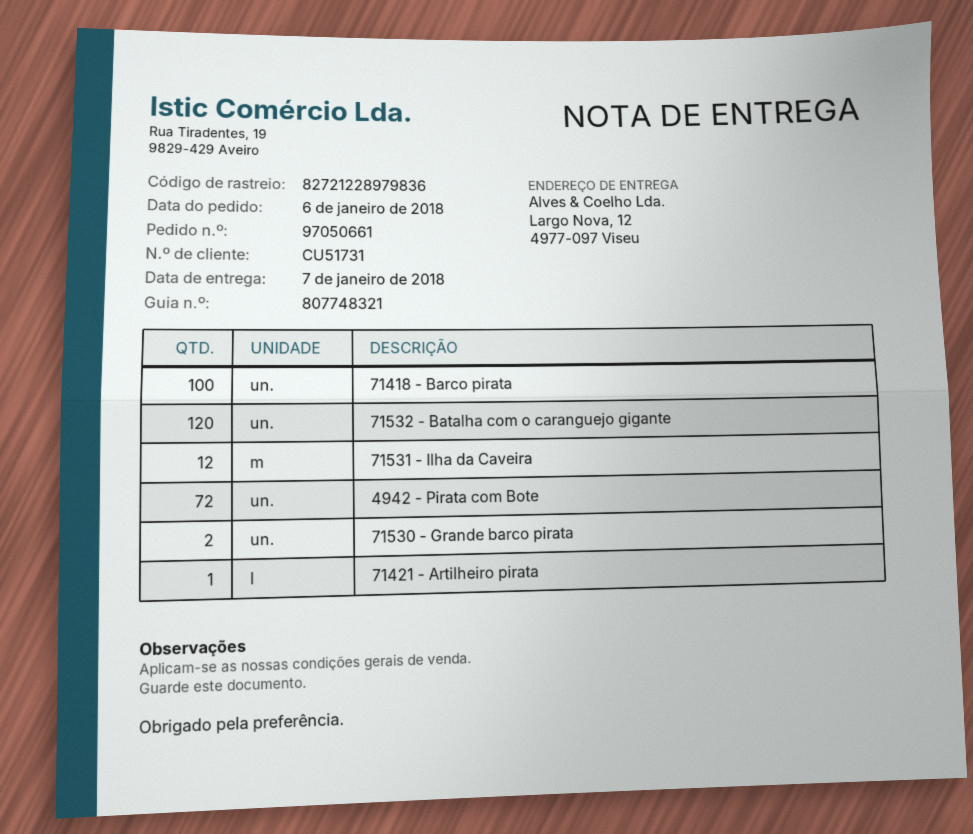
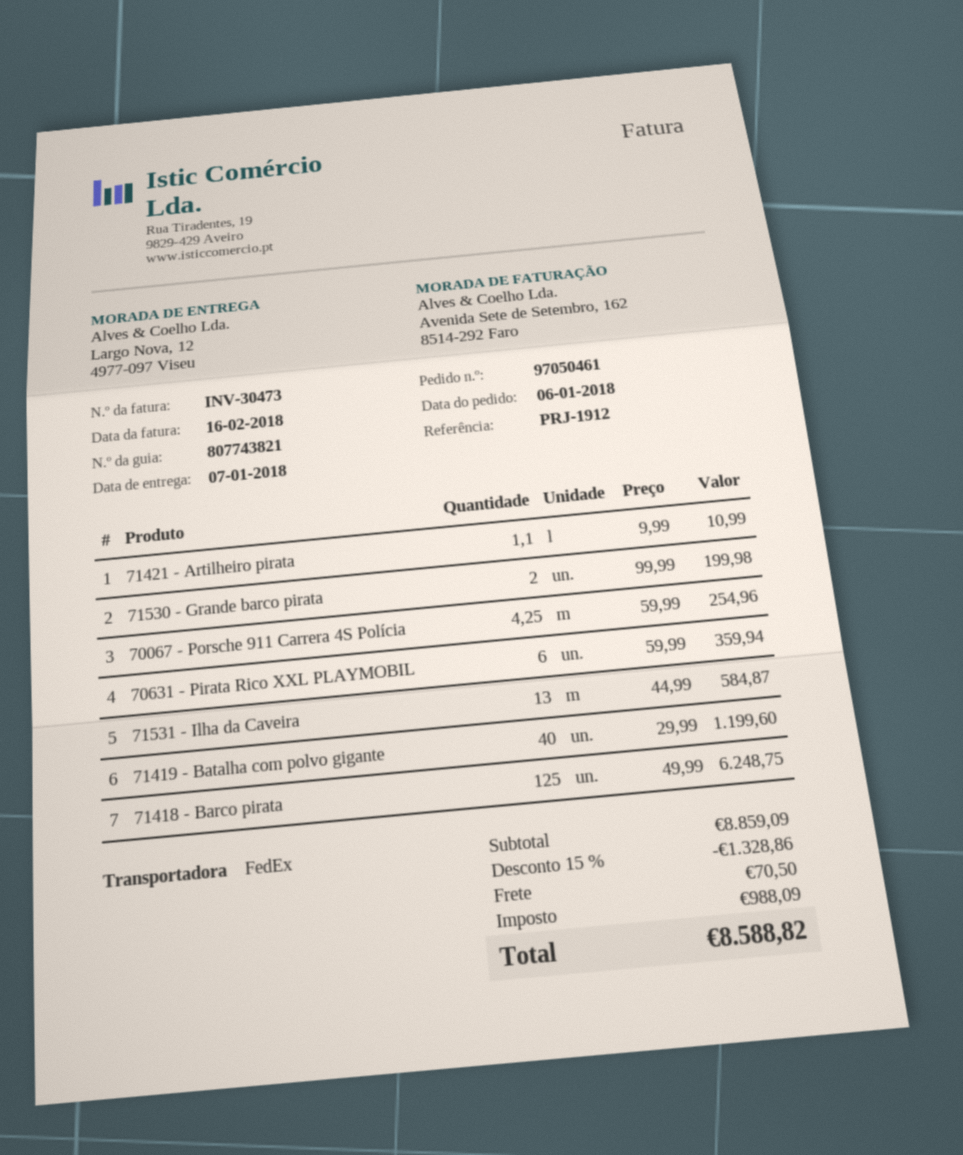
order number: 97050661 -> 97050461
delivery note number: 807748321 -> 807743821
71418 - Barco pirata: 100 -> 125
71532 - Batalha com o caranguejo gigante: 120 -> none
71531 - Ilha da Caveira: 12 -> 13
4942 - Pirata com Bote: 72 -> none
71421 - Artilheiro pirata: 1 -> 1.1
70067 - Porsche 911 Carrera 4S Polícia: none -> 4.25
70631 - Pirata Rico XXL PLAYMOBIL: none -> 6
71419 - Batalha com polvo gigante: none -> 40

